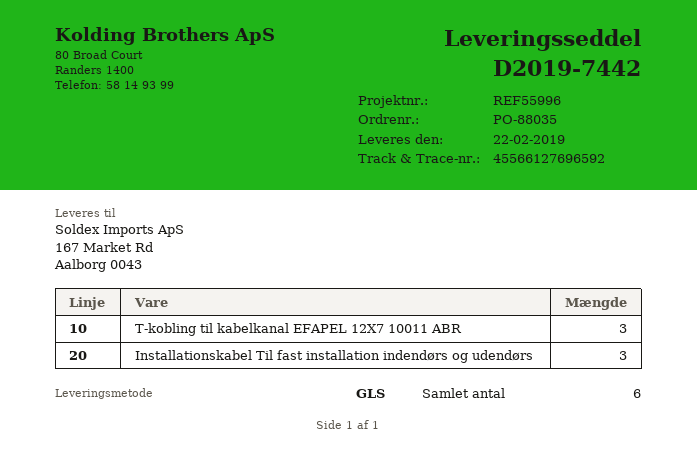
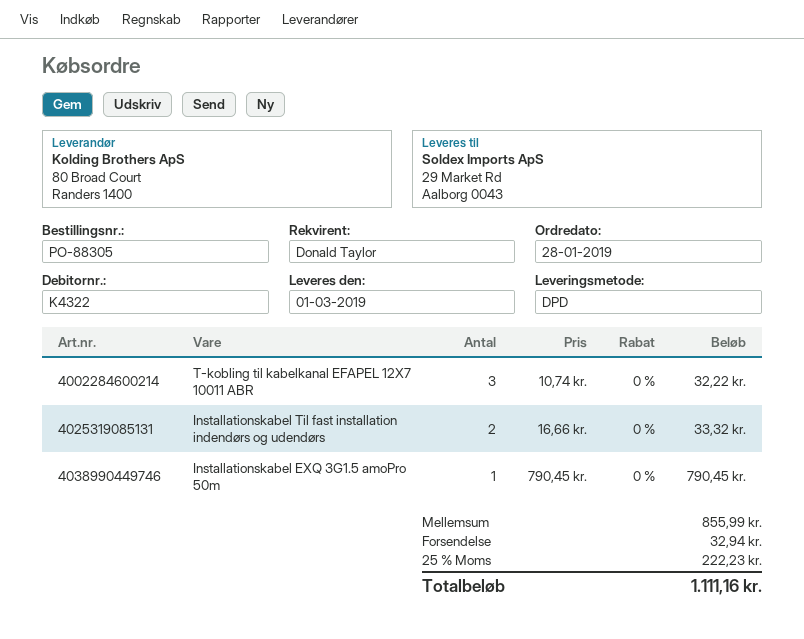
order number: PO-88035 -> PO-88305
delivery date: 2019-02-22 -> 2019-03-01
shipping method: GLS -> DPD
ship to: 167 Market Rd, Aalborg 0043 -> 29 Market Rd, Aalborg 0043
Installationskabel Til fast installation indendørs og udendørs: 3 -> 2
Installationskabel EXQ 3G1.5 amoPro 50m: none -> 1

